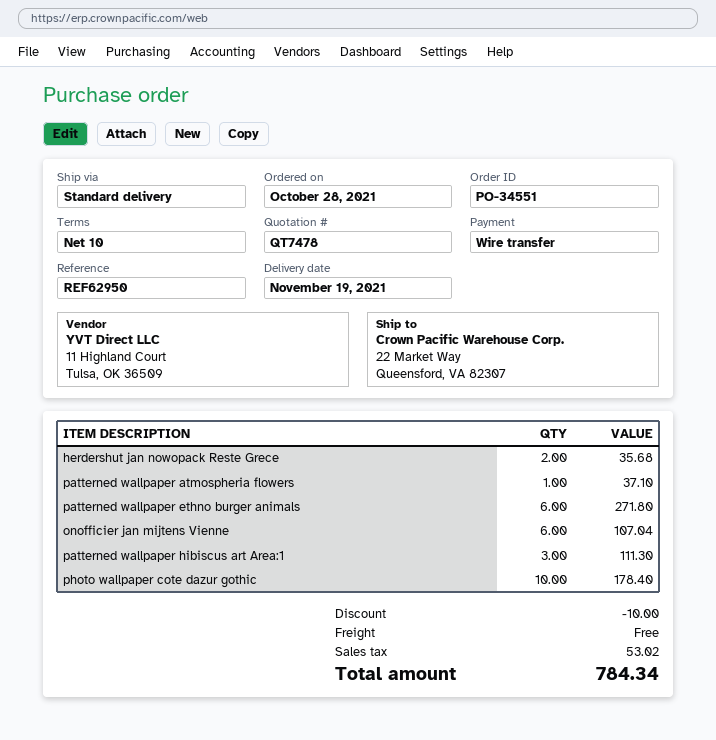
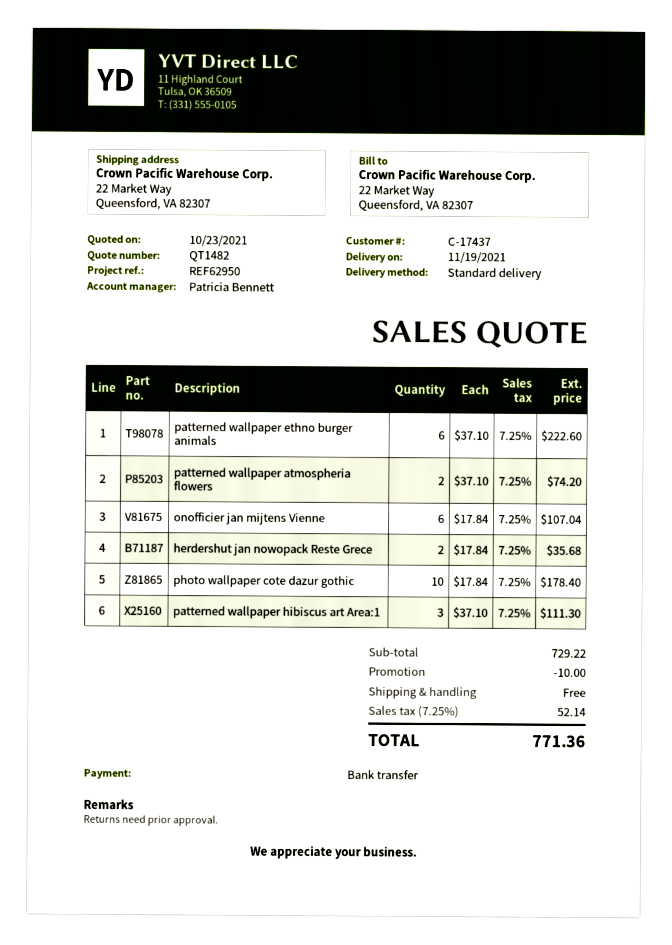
quote number: QT7478 -> QT1482
patterned wallpaper atmospheria flowers: 1 for 37.10 -> 2 for 74.20
patterned wallpaper ethno burger animals: 6 for 271.80 -> 6 for 222.60
tax: 53.02 -> 52.14
total: 784.34 -> 771.36

